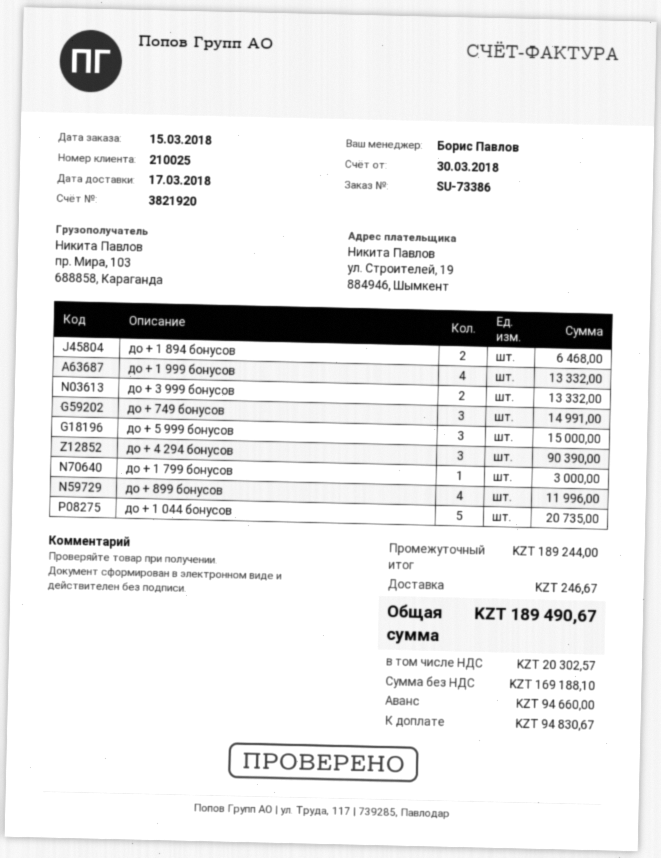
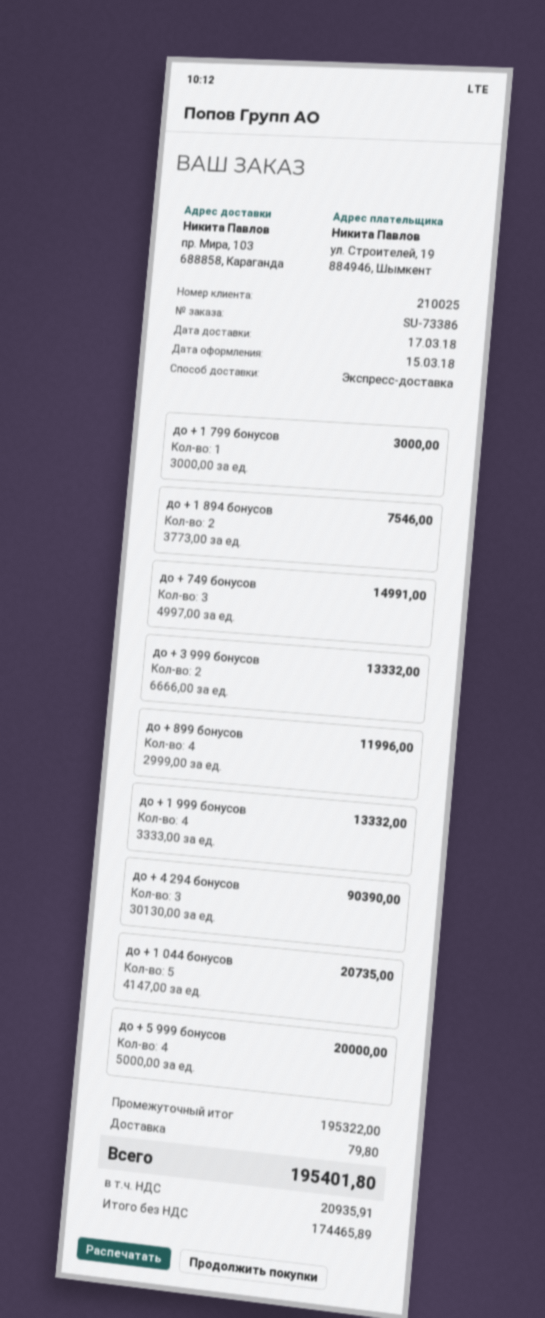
до + 1 894 бонусов: 2 for 6468.00 -> 2 for 7546.00
до + 5 999 бонусов: 3 for 15000.00 -> 4 for 20000.00
subtotal: 189244.00 -> 195322.00
shipping: 246.67 -> 79.80
net: 169188.10 -> 174465.89
tax: 20302.57 -> 20935.91
total: 189490.67 -> 195401.80

